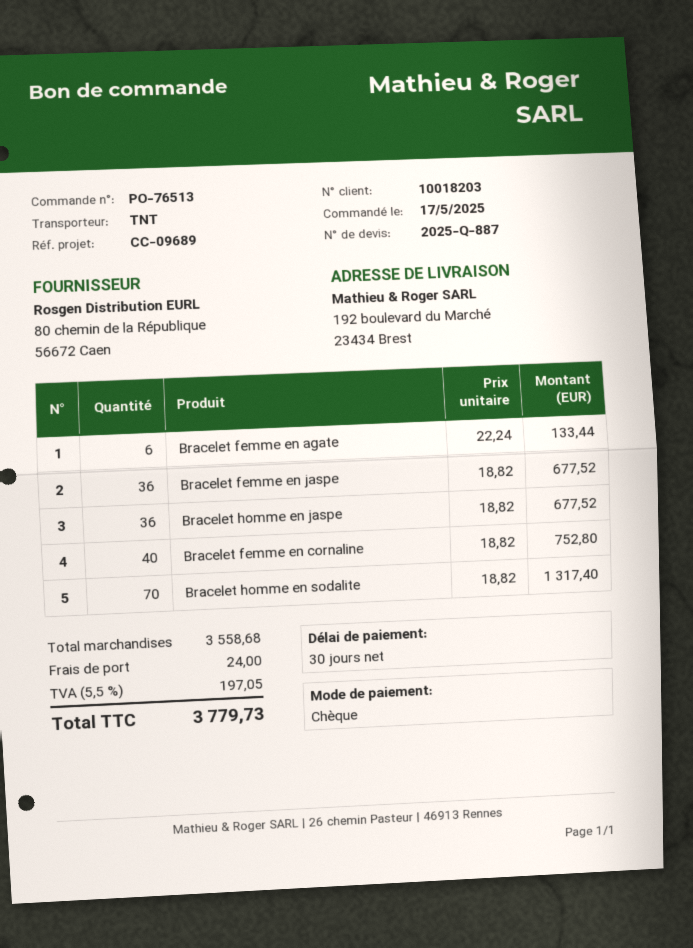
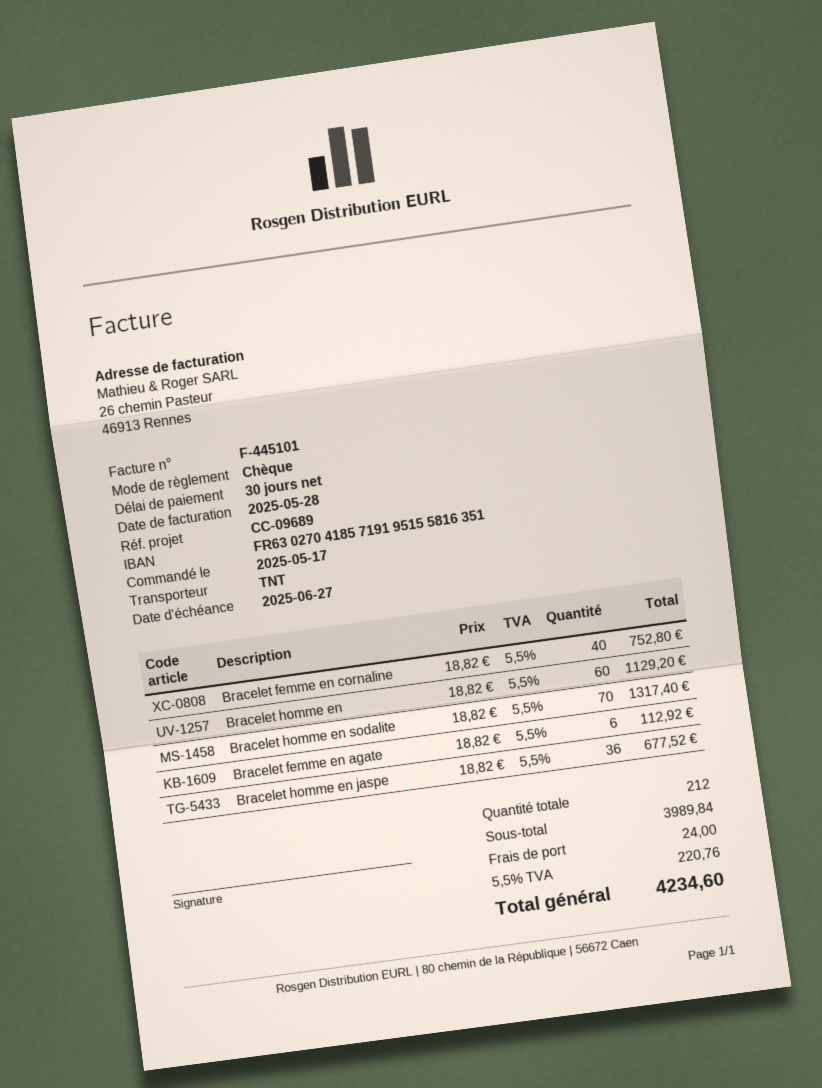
Bracelet femme en agate: 6 x 22.24 = 133.44 -> 6 x 18.82 = 112.92
Bracelet femme en jaspe: 36 x 18.82 = 677.52 -> none
Bracelet homme en: none -> 60 x 18.82 = 1129.20
subtotal: 3558.68 -> 3989.84
tax: 5.5% = 197.05 -> 5.5% = 220.76
total: 3779.73 -> 4234.60

